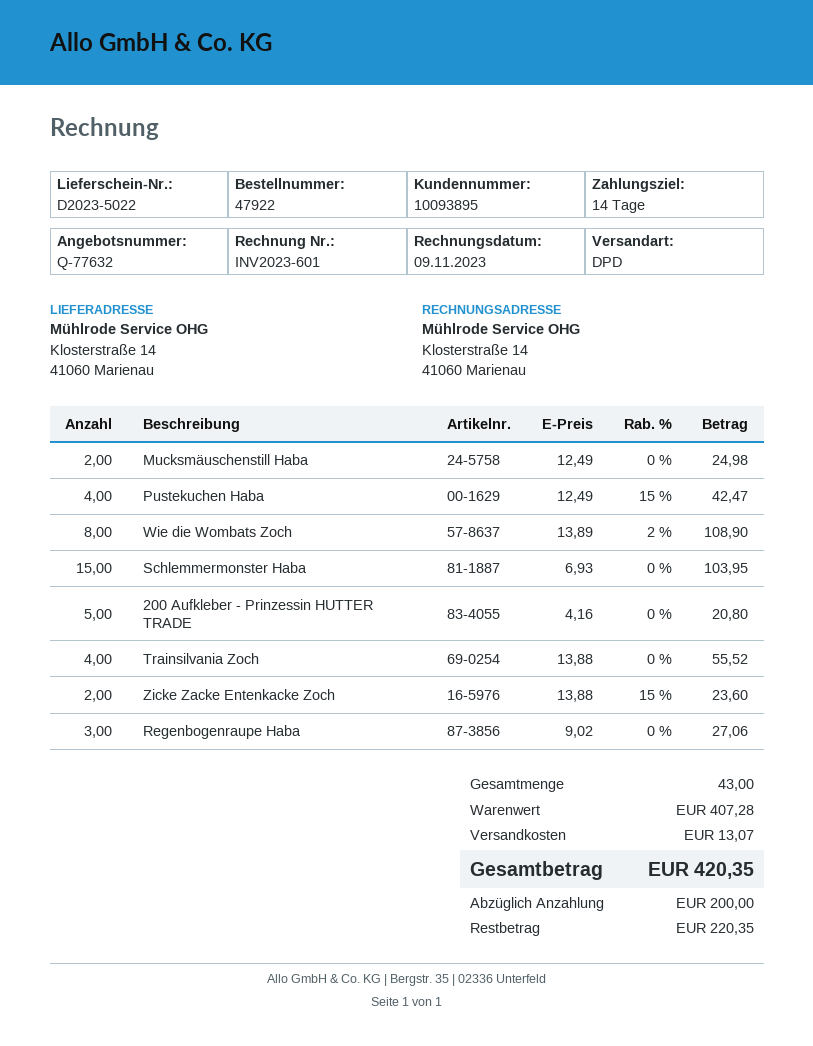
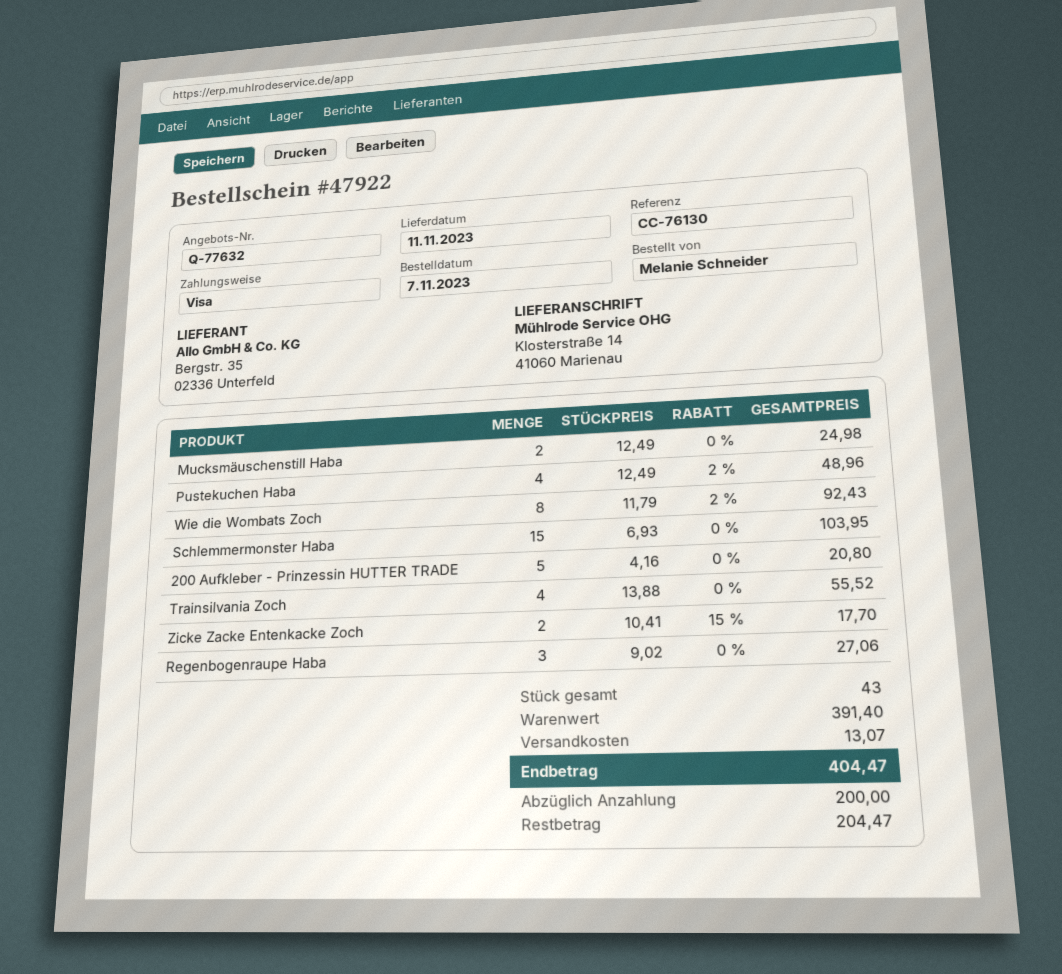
Pustekuchen Haba: 4 x 12.49 - 15% = 42.47 -> 4 x 12.49 - 2% = 48.96
Wie die Wombats Zoch: 8 x 13.89 - 2% = 108.90 -> 8 x 11.79 - 2% = 92.43
Zicke Zacke Entenkacke Zoch: 2 x 13.88 - 15% = 23.60 -> 2 x 10.41 - 15% = 17.70
subtotal: 407.28 -> 391.40
total: 420.35 -> 404.47
balance: 220.35 -> 204.47

